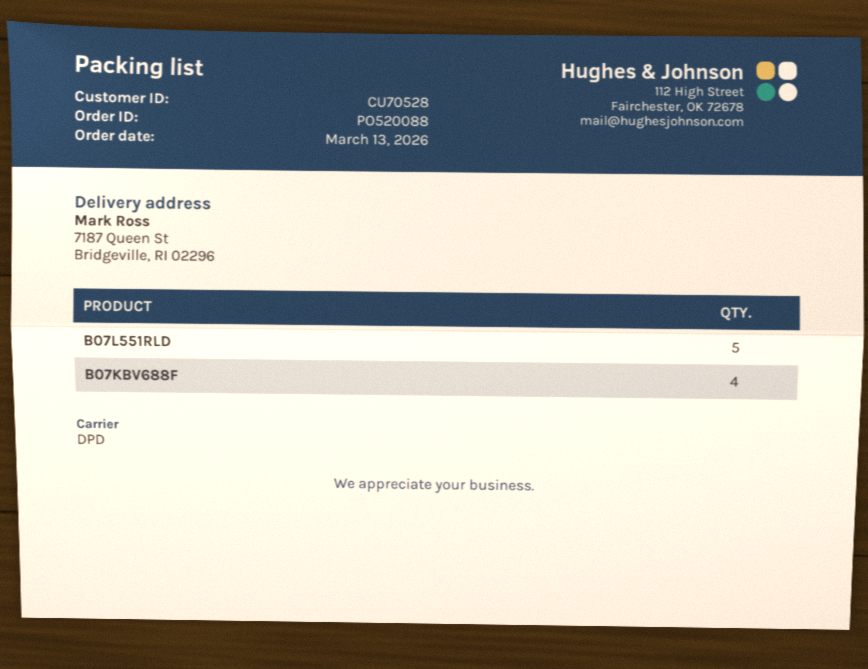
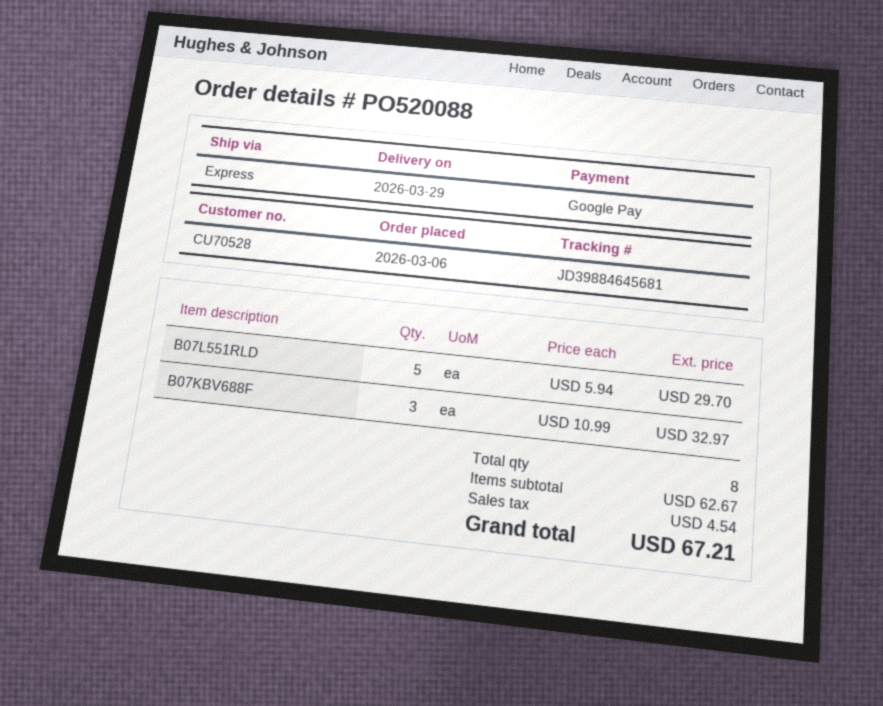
order date: 2026-03-13 -> 2026-03-06
shipping method: DPD -> express
B07KBV688F: 4 -> 3

